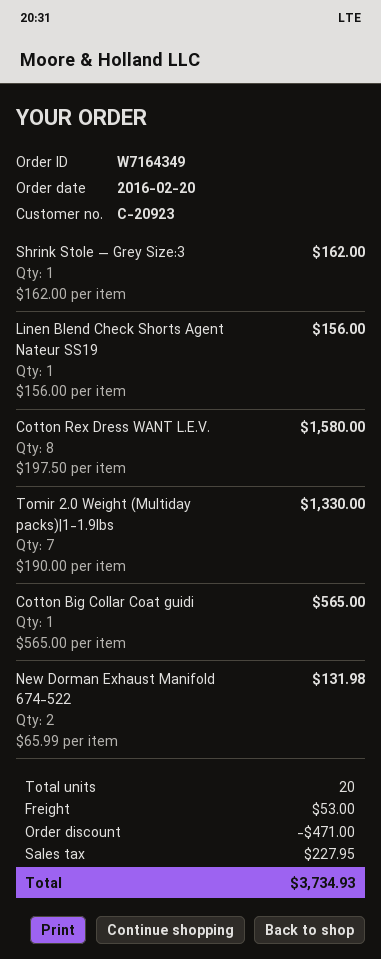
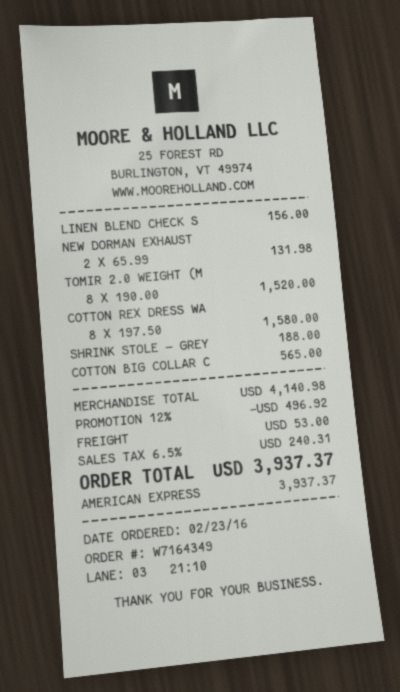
order date: 2016-02-20 -> 2016-02-23
Shrink Stole — Grey Size:3: 1 x 162.00 = 162.00 -> 1 x 188.00 = 188.00
Tomir 2.0 Weight (Multiday packs)|1-1.9lbs: 7 x 190.00 = 1330.00 -> 8 x 190.00 = 1520.00
discount: 471.00 -> 496.92
tax: 227.95 -> 240.31
total: 3734.93 -> 3937.37

